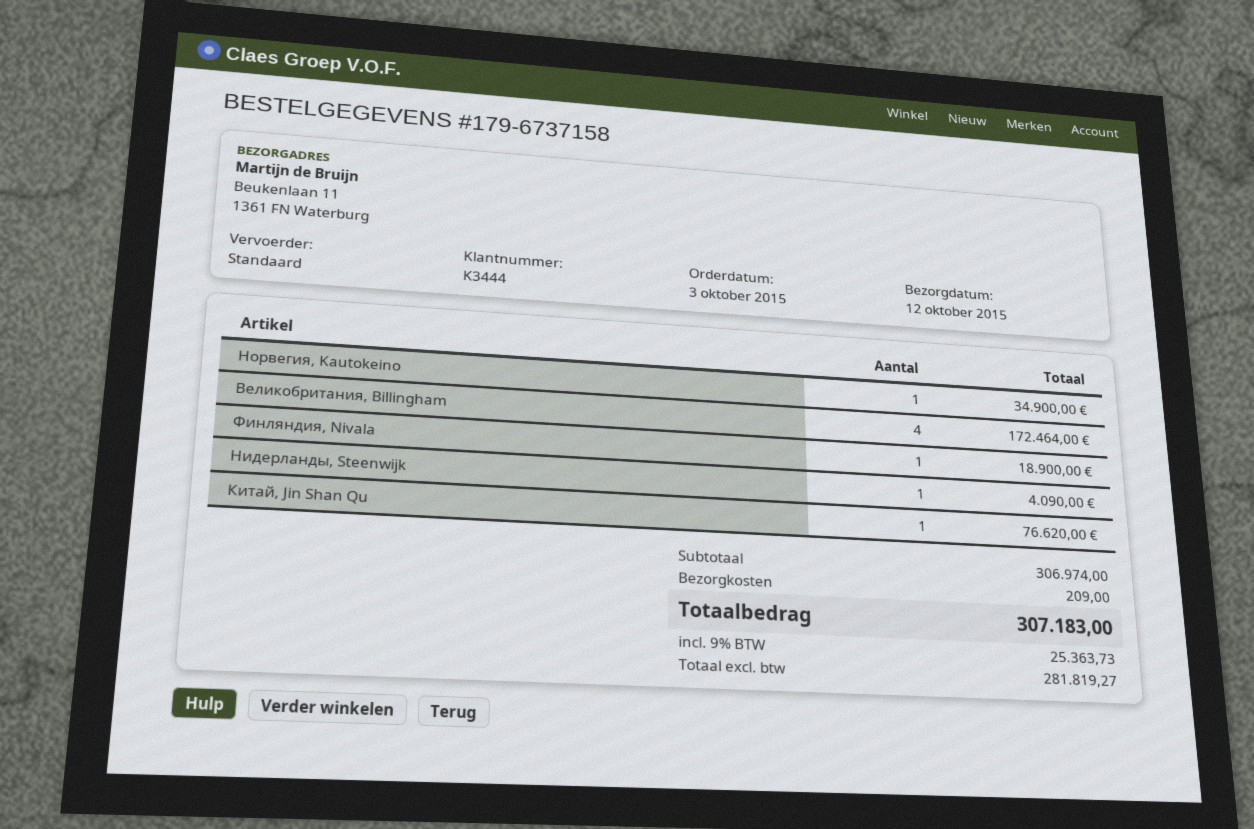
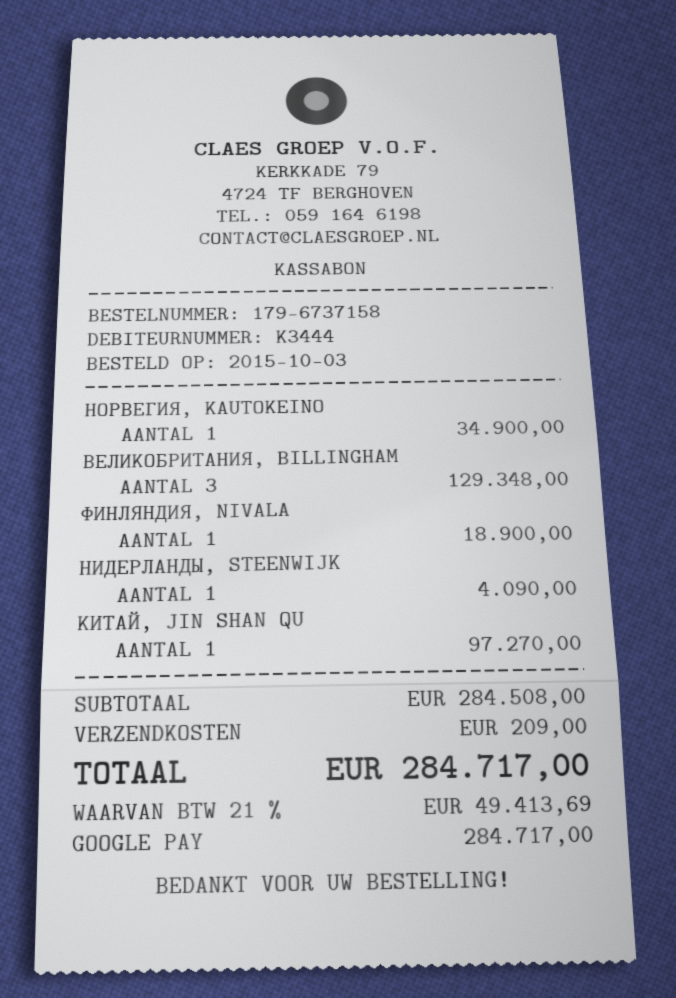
Великобритания, Billingham: 4 for 172464.00 -> 3 for 129348.00
Китай, Jin Shan Qu: 1 for 76620.00 -> 1 for 97270.00
subtotal: 306974.00 -> 284508.00
tax: 9% = 25363.73 -> 21% = 49413.69
total: 307183.00 -> 284717.00

